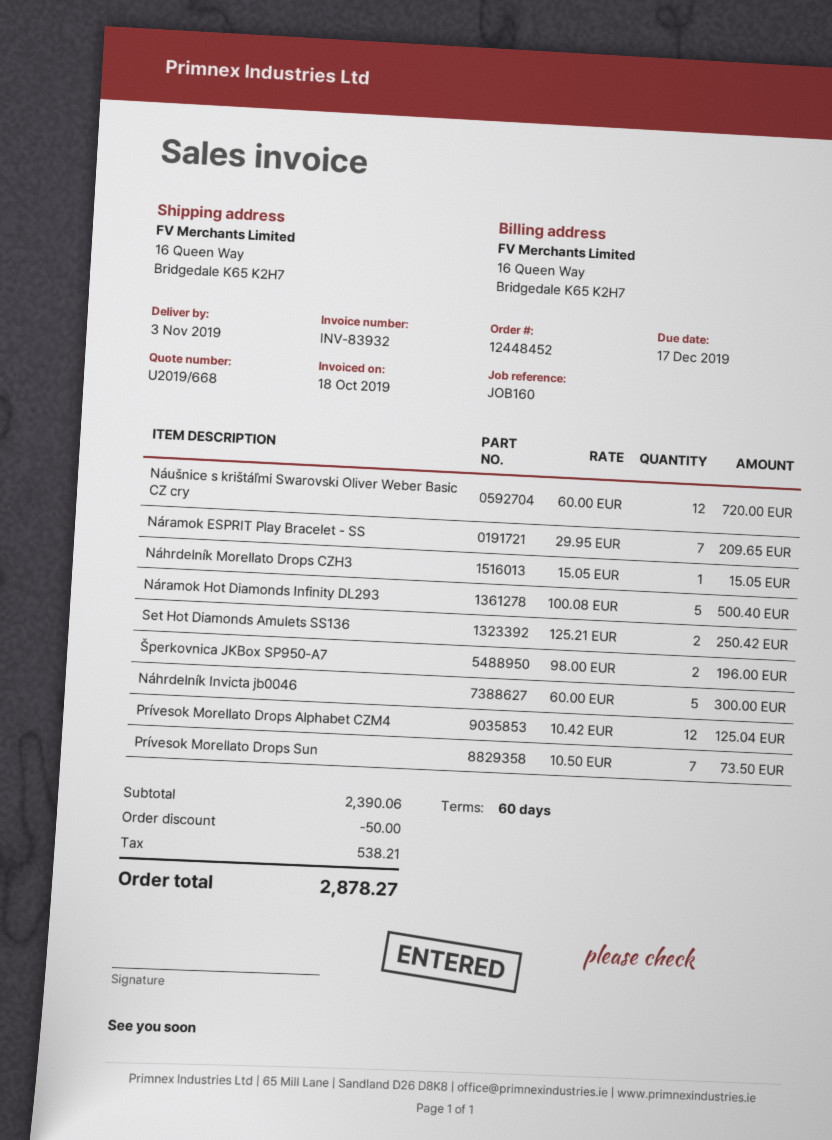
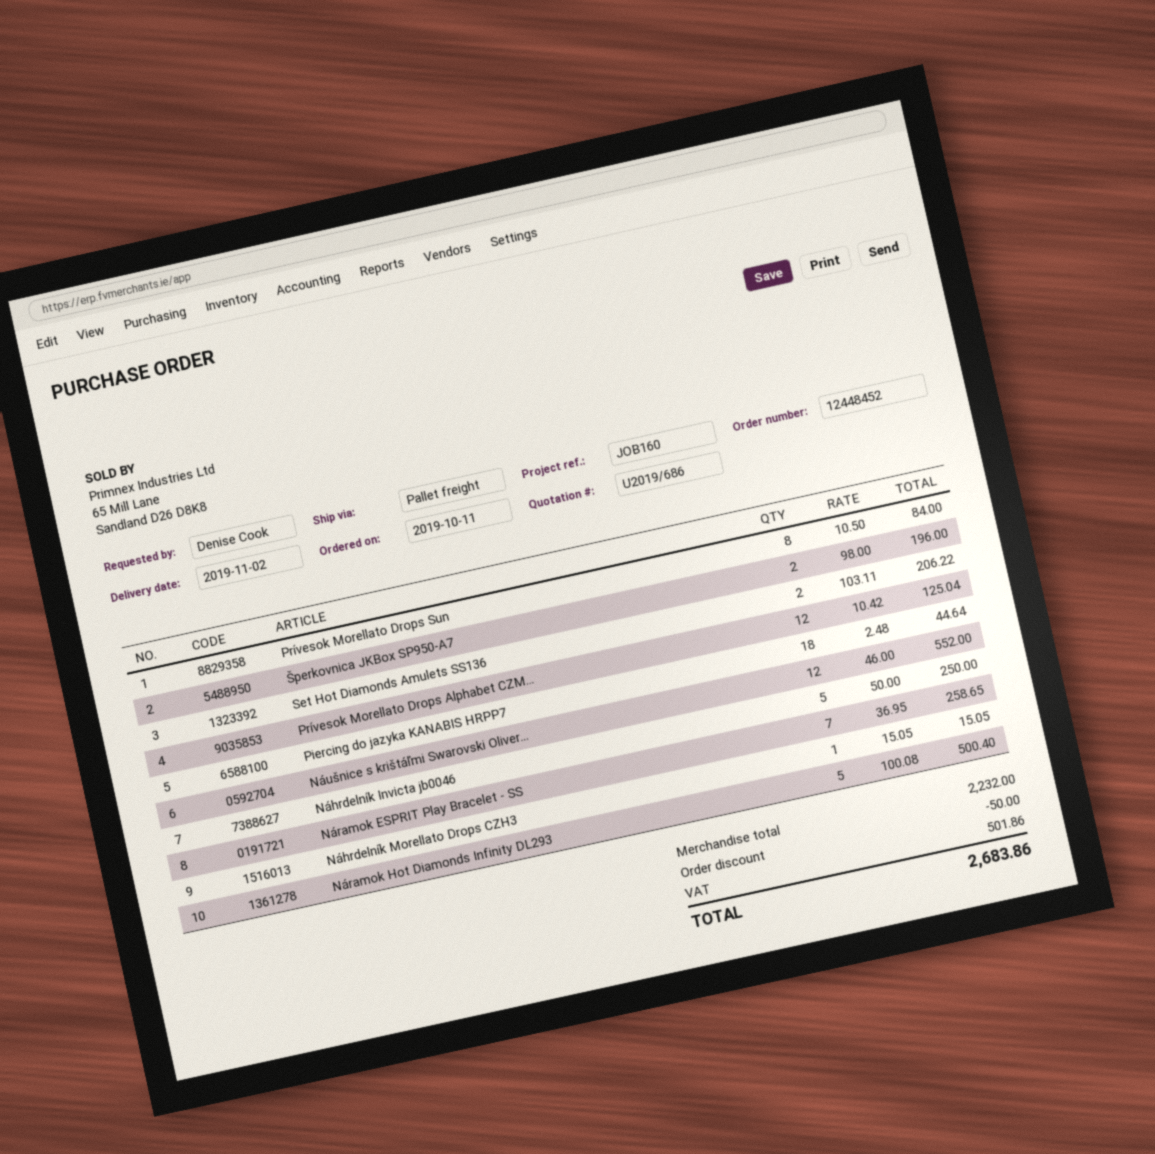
quote number: U2019/668 -> U2019/686
delivery date: 2019-11-03 -> 2019-11-02
Náušnice s krištáľmi Swarovski Oliver Weber Basic CZ cry: 12 x 60.00 = 720.00 -> 12 x 46.00 = 552.00
Náramok ESPRIT Play Bracelet - SS: 7 x 29.95 = 209.65 -> 7 x 36.95 = 258.65
Set Hot Diamonds Amulets SS136: 2 x 125.21 = 250.42 -> 2 x 103.11 = 206.22
Náhrdelník Invicta jb0046: 5 x 60.00 = 300.00 -> 5 x 50.00 = 250.00
Prívesok Morellato Drops Sun: 7 x 10.50 = 73.50 -> 8 x 10.50 = 84.00
Piercing do jazyka KANABIS HRPP7: none -> 18 x 2.48 = 44.64
subtotal: 2390.06 -> 2232.00
tax: 538.21 -> 501.86
total: 2878.27 -> 2683.86

